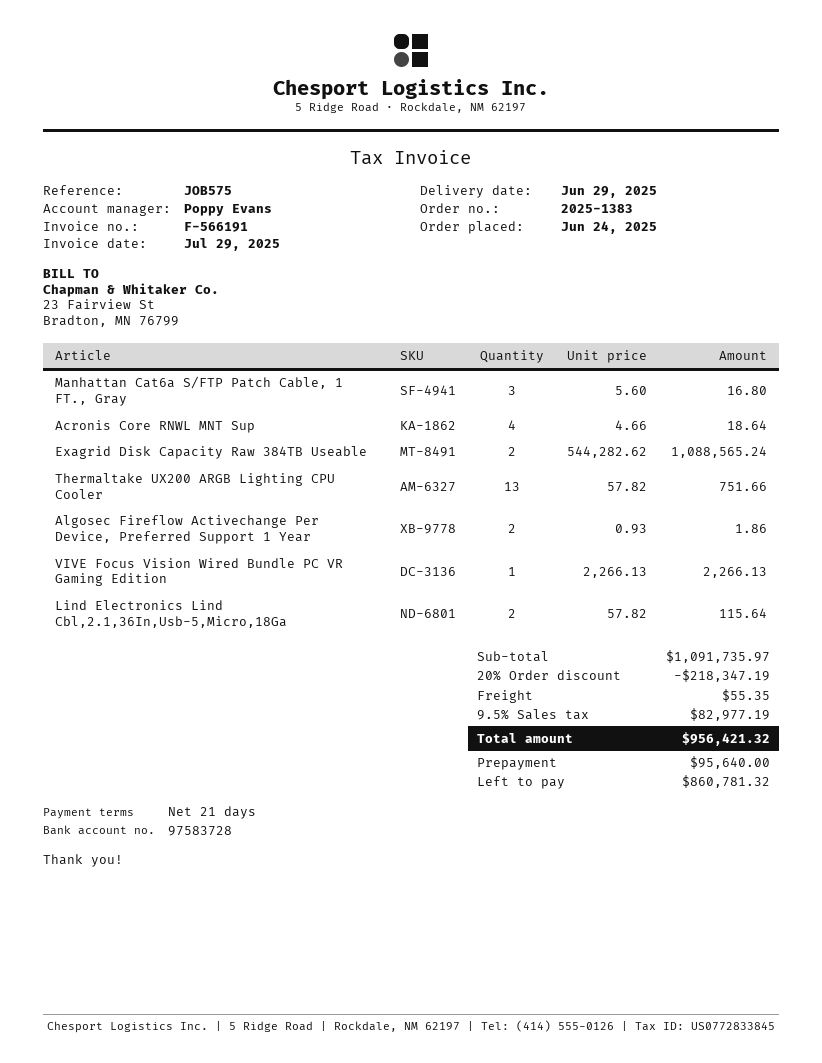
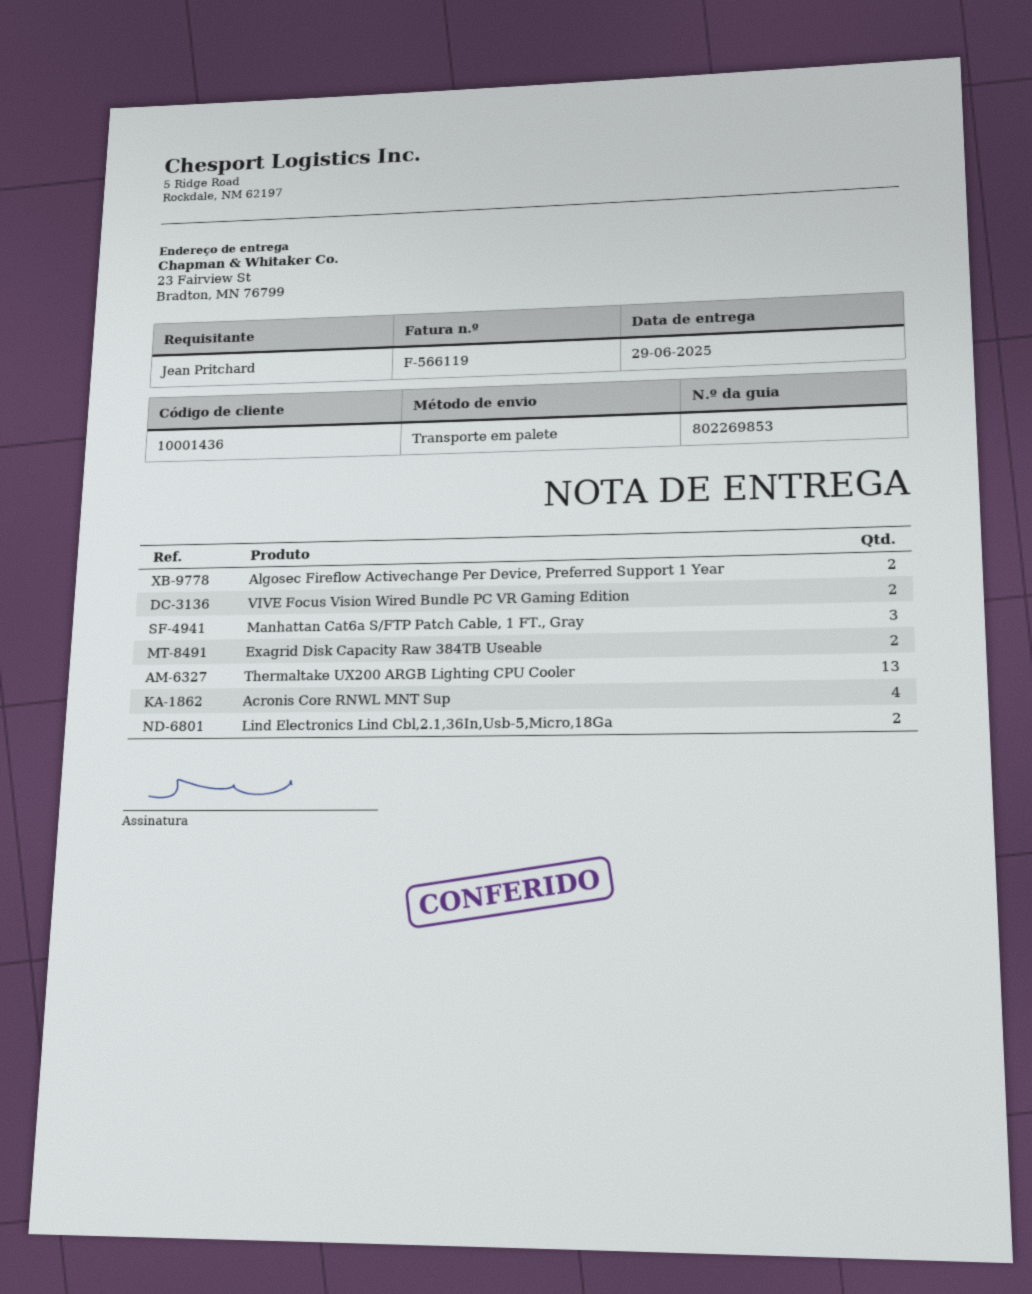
invoice number: F-566191 -> F-566119
VIVE Focus Vision Wired Bundle PC VR Gaming Edition: 1 -> 2

